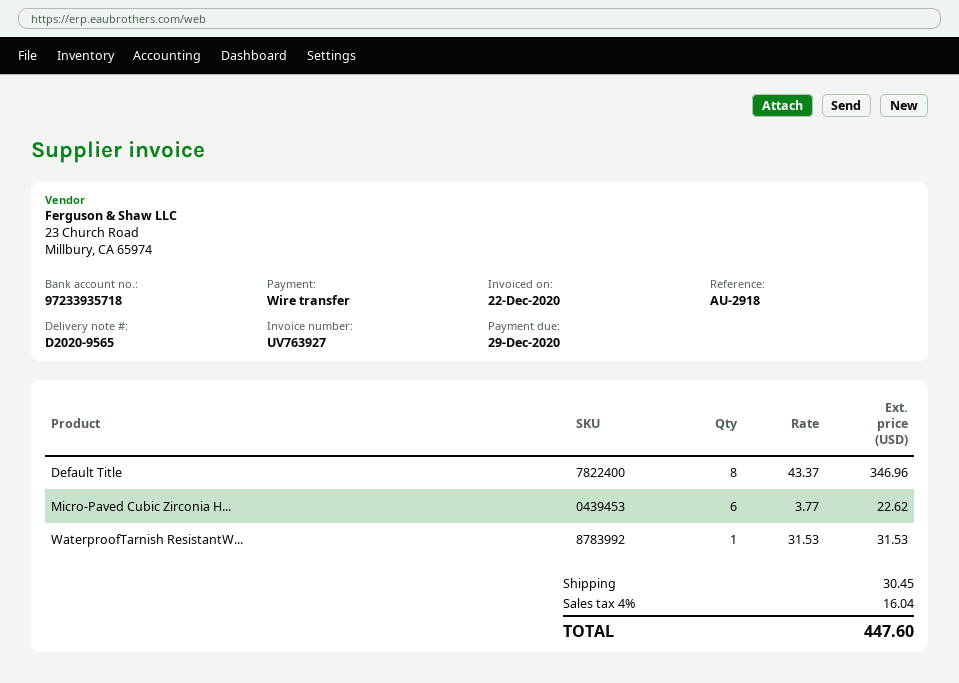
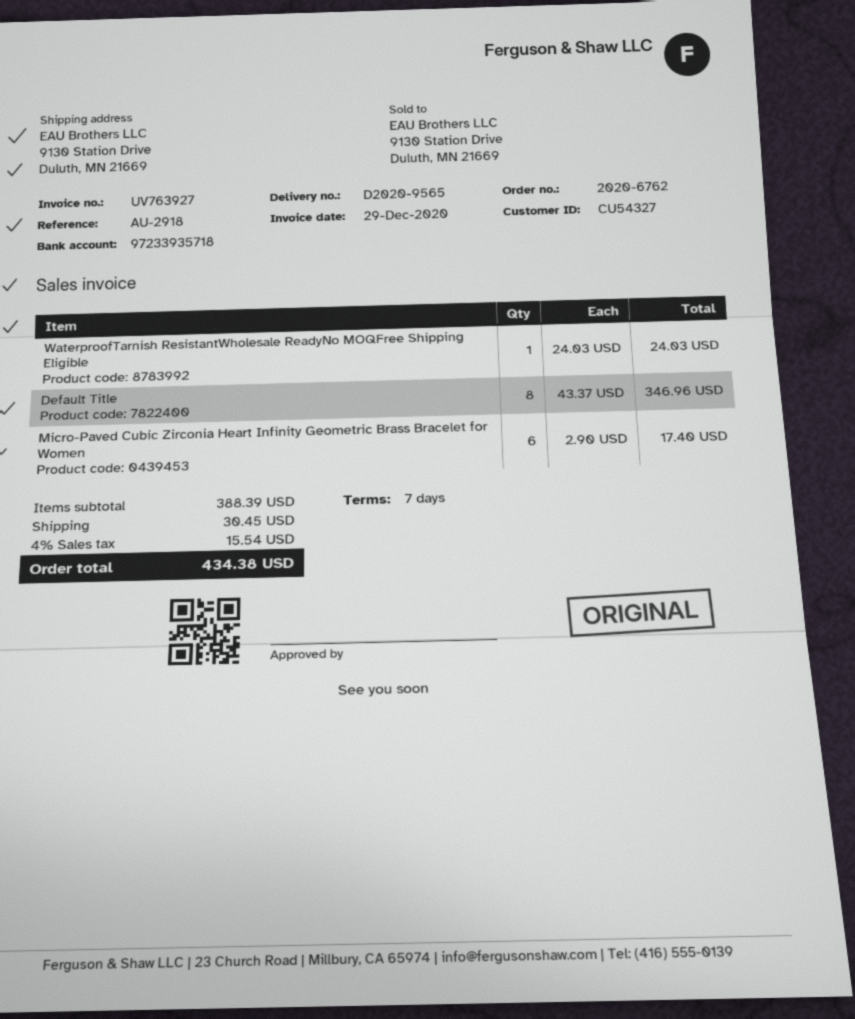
invoice date: 2020-12-22 -> 2020-12-29
Micro-Paved Cubic Zirconia H...: 6 x 3.77 = 22.62 -> 6 x 2.90 = 17.40
WaterproofTarnish ResistantW...: 1 x 31.53 = 31.53 -> 1 x 24.03 = 24.03
tax: 4% = 16.04 -> 4% = 15.54
total: 447.60 -> 434.38

